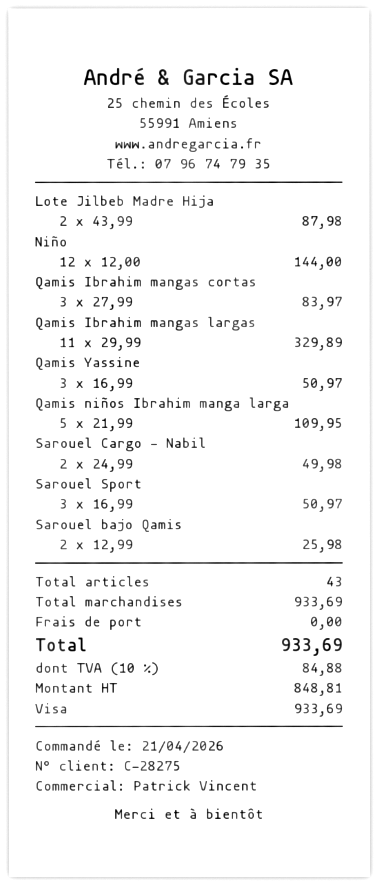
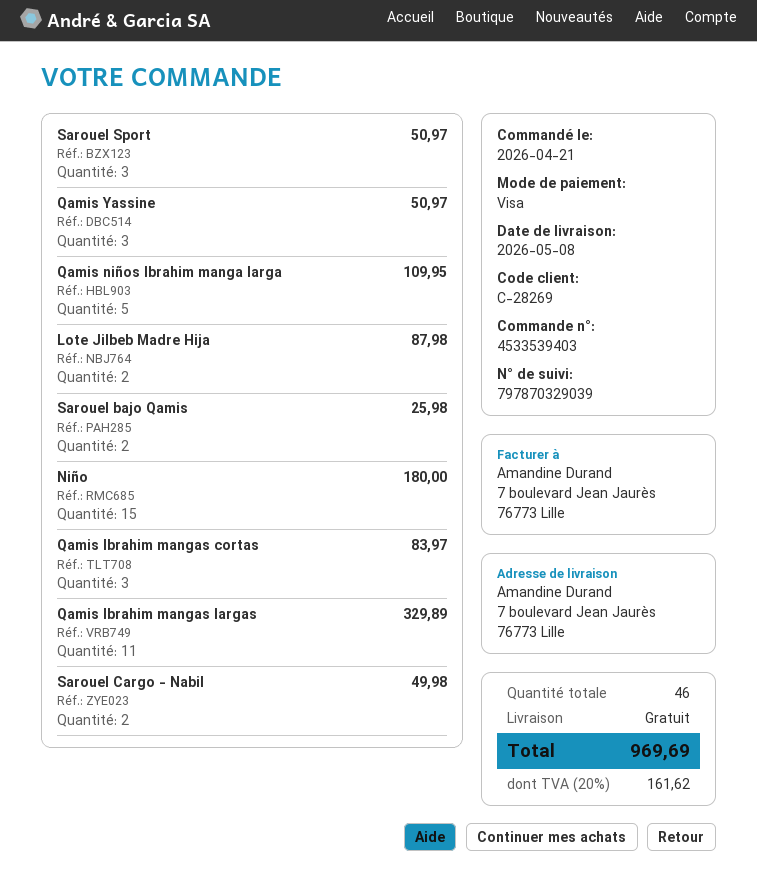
customer number: C-28275 -> C-28269
Niño: 12 for 144.00 -> 15 for 180.00
total quantity: 43 -> 46
tax: 10% = 84.88 -> 20% = 161.62
total: 933.69 -> 969.69

